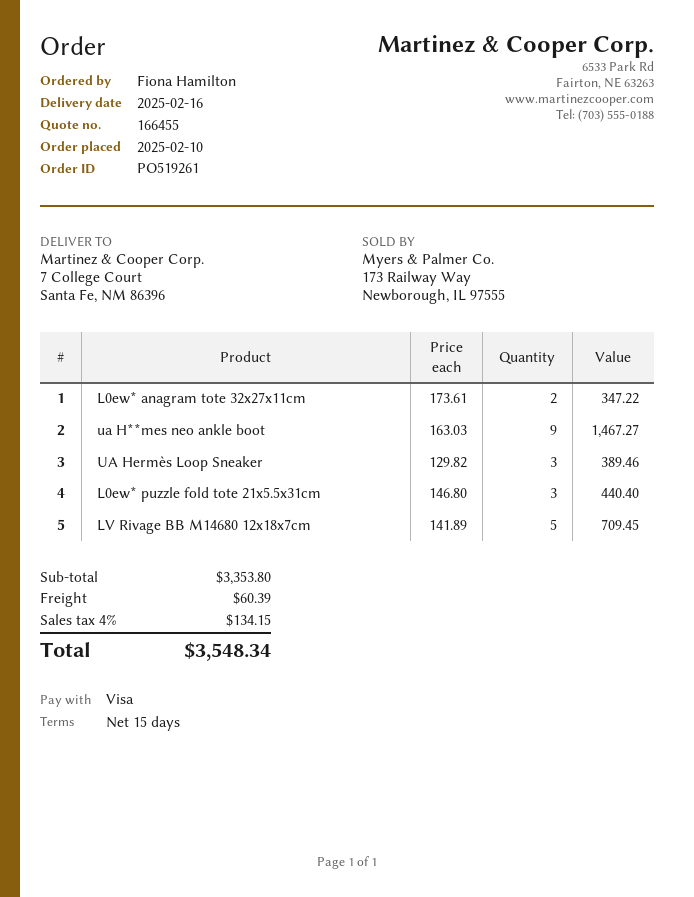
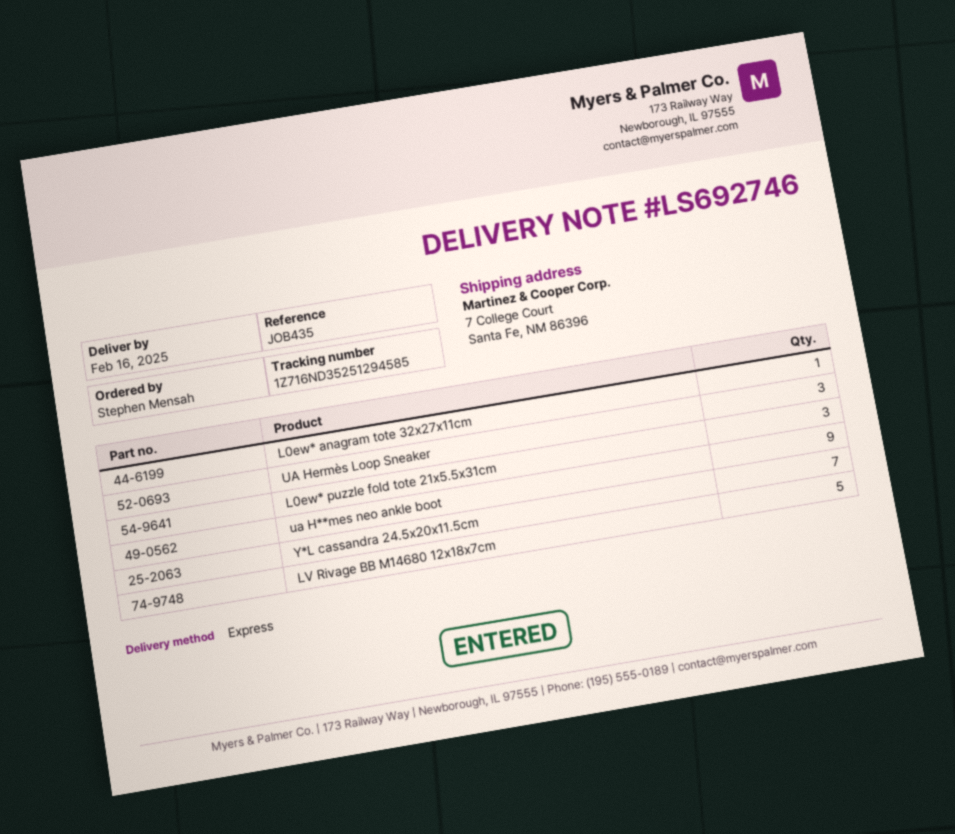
ordered by: Fiona Hamilton -> Stephen Mensah
L0ew* anagram tote 32x27x11cm: 2 -> 1
Y*L cassandra 24.5x20x11.5cm: none -> 7

